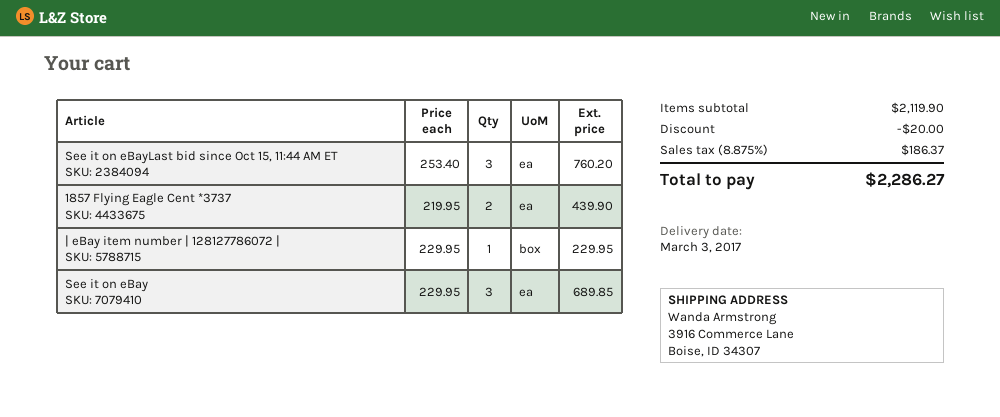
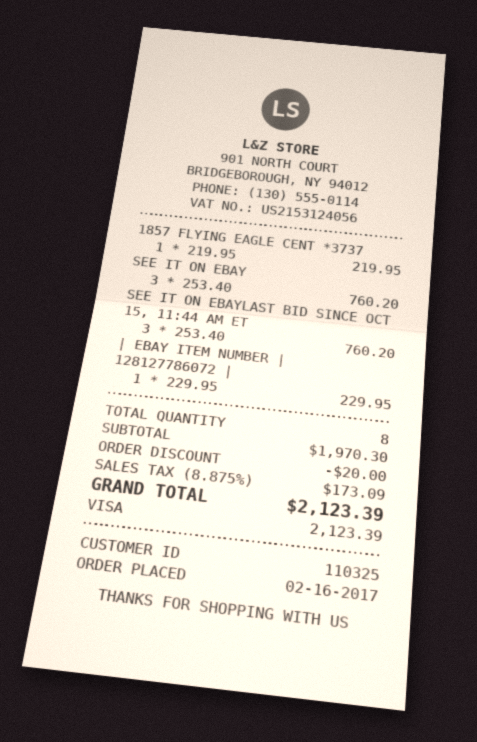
1857 Flying Eagle Cent *3737: 2 x 219.95 = 439.90 -> 1 x 219.95 = 219.95
See it on eBay: 3 x 229.95 = 689.85 -> 3 x 253.40 = 760.20
subtotal: 2119.90 -> 1970.30
tax: 8.875% = 186.37 -> 8.875% = 173.09
total: 2286.27 -> 2123.39

